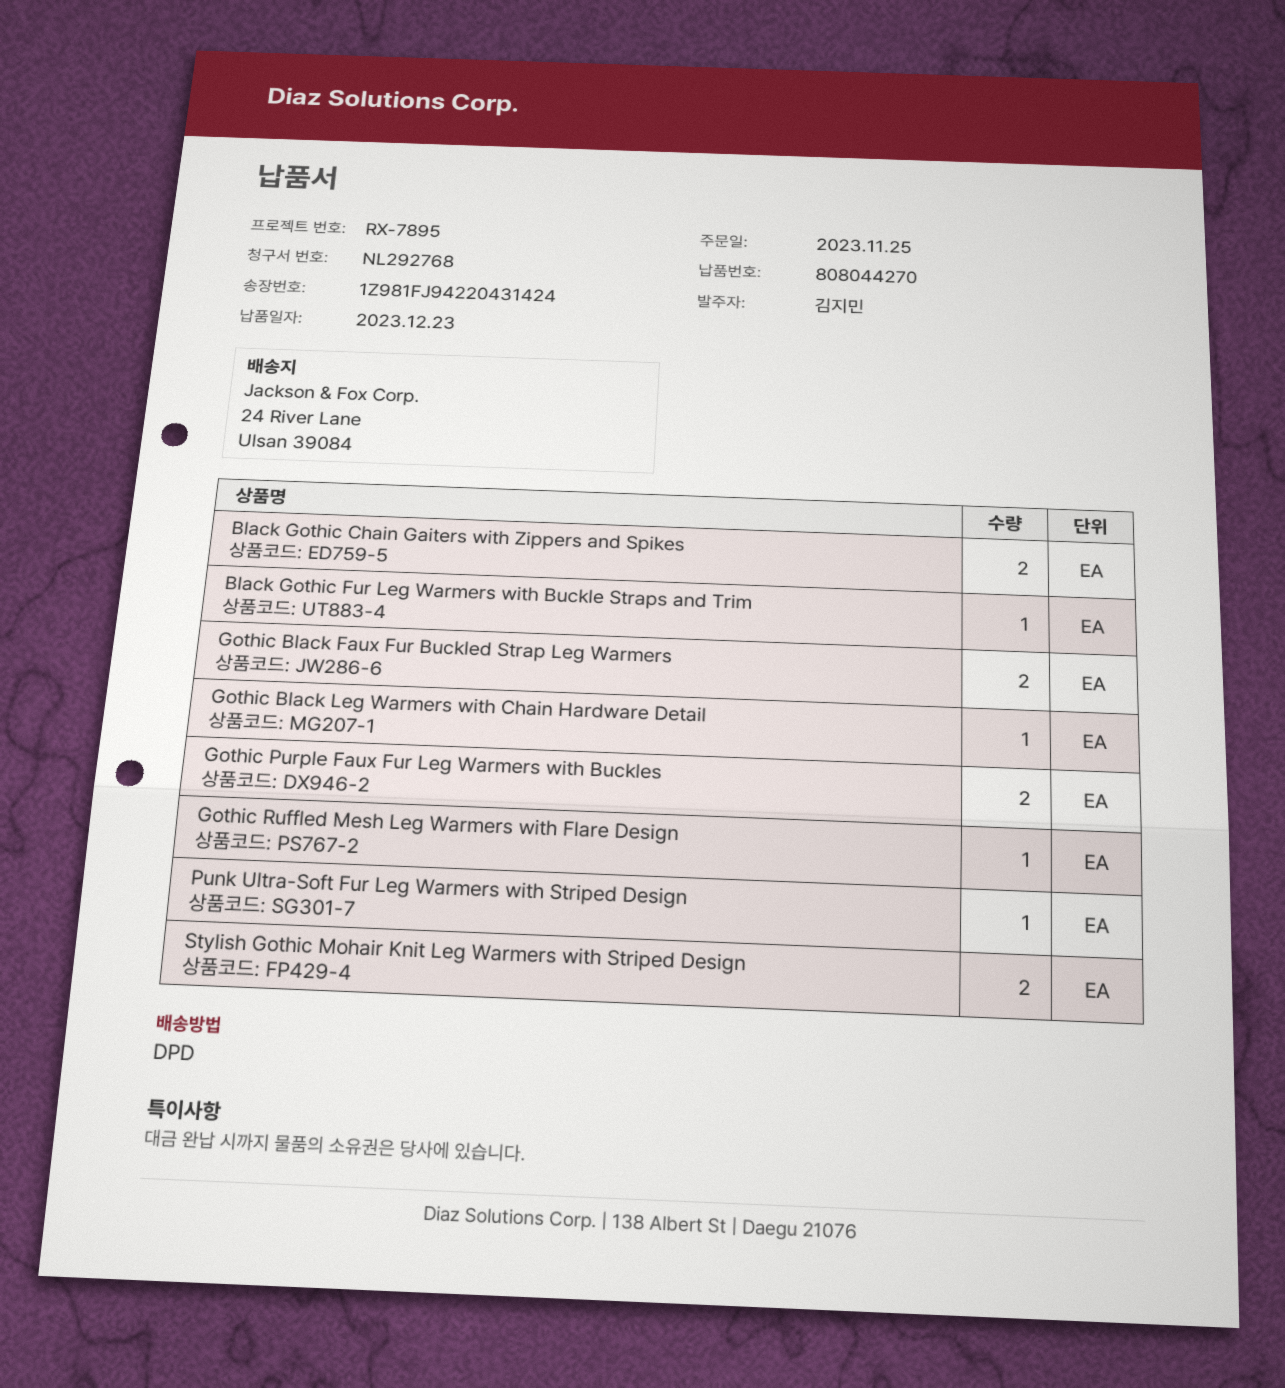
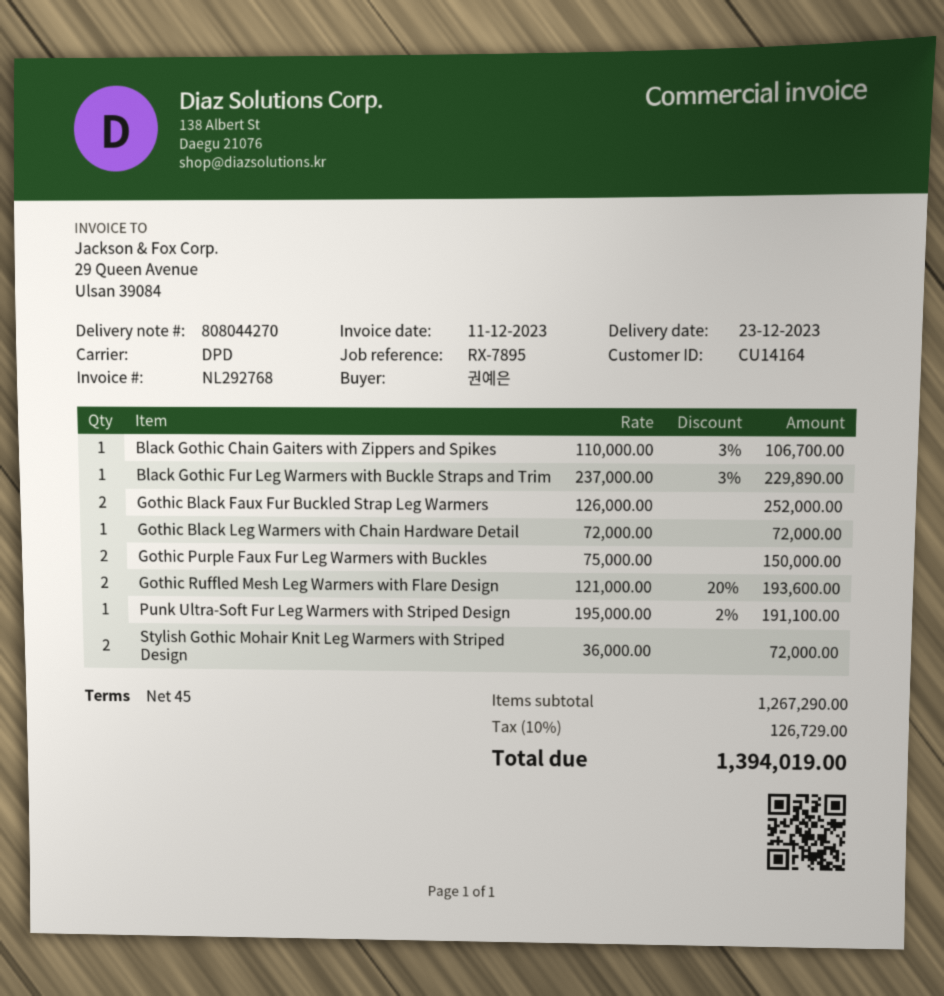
ordered by: 김지민 -> 권예은
Black Gothic Chain Gaiters with Zippers and Spikes: 2 -> 1
Gothic Ruffled Mesh Leg Warmers with Flare Design: 1 -> 2

